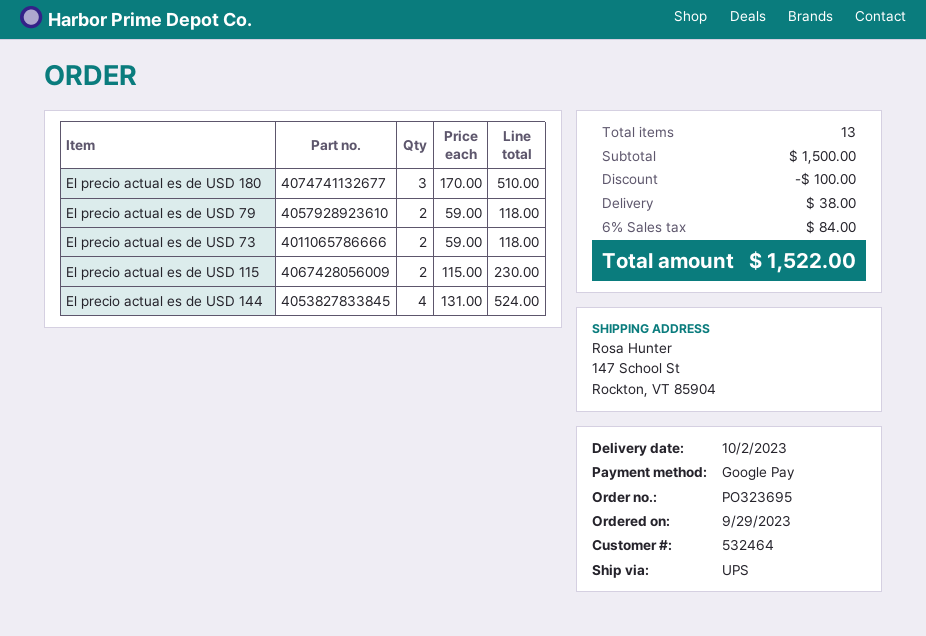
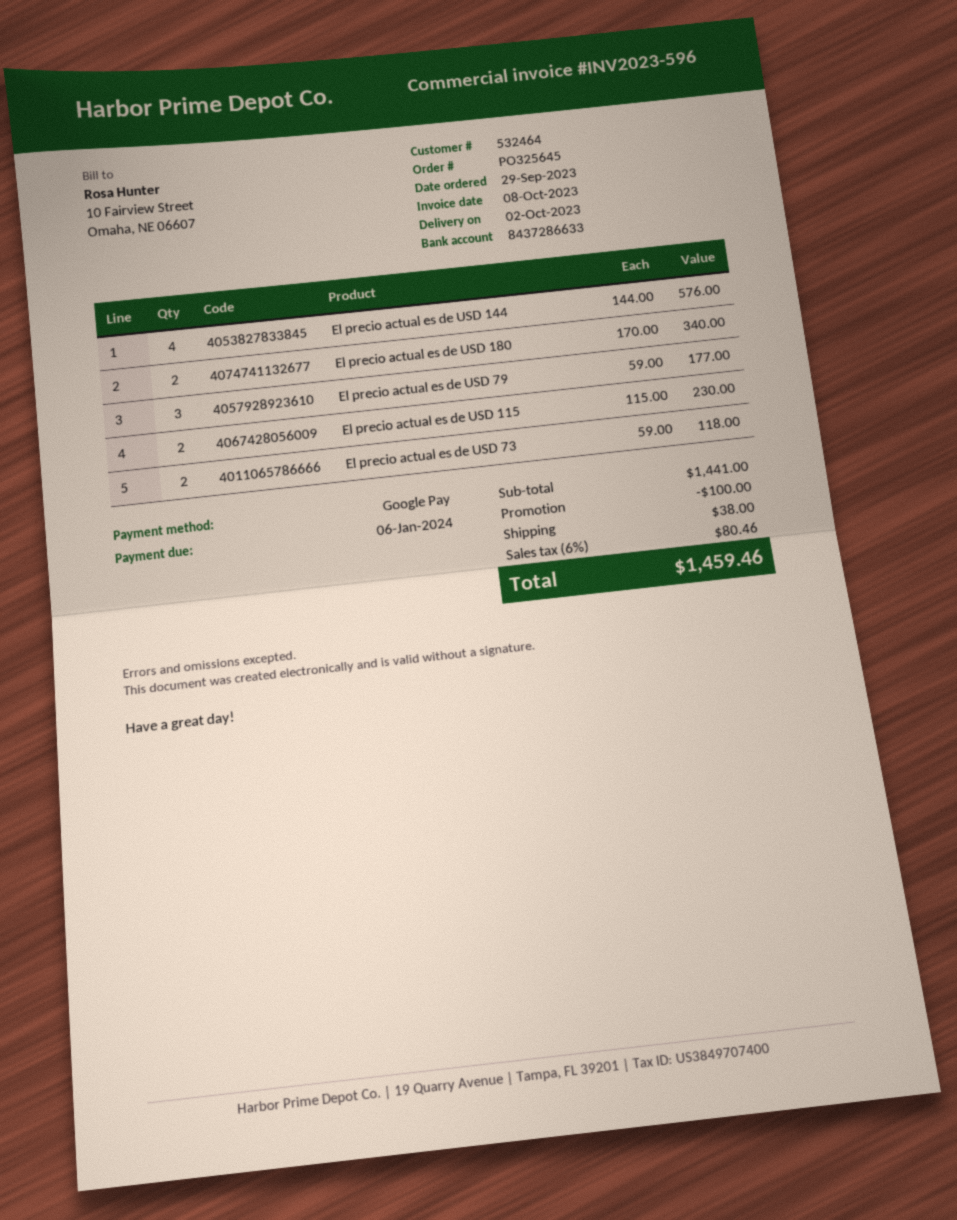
order number: PO323695 -> PO325645
El precio actual es de USD 180: 3 x 170.00 = 510.00 -> 2 x 170.00 = 340.00
El precio actual es de USD 79: 2 x 59.00 = 118.00 -> 3 x 59.00 = 177.00
El precio actual es de USD 144: 4 x 131.00 = 524.00 -> 4 x 144.00 = 576.00
subtotal: 1500.00 -> 1441.00
tax: 6% = 84.00 -> 6% = 80.46
total: 1522.00 -> 1459.46

